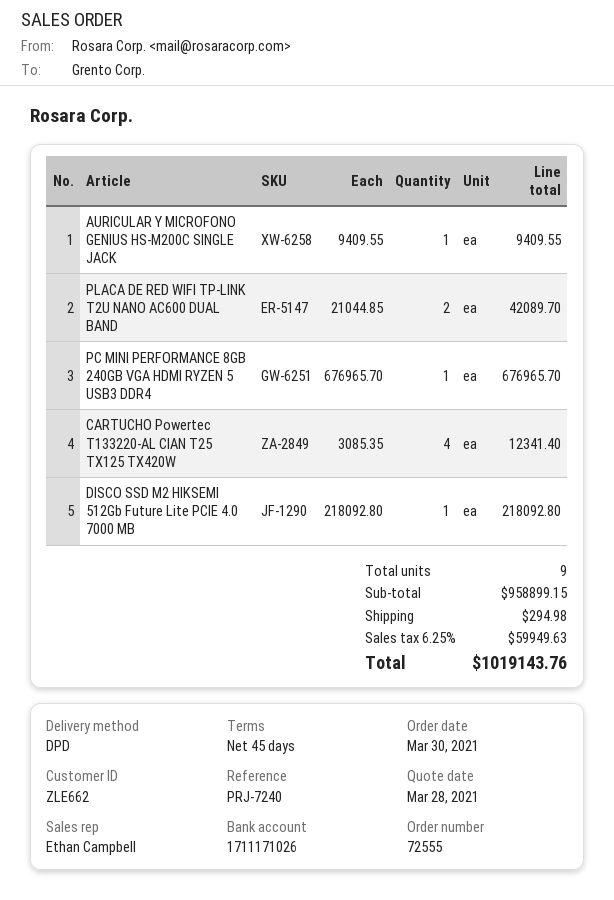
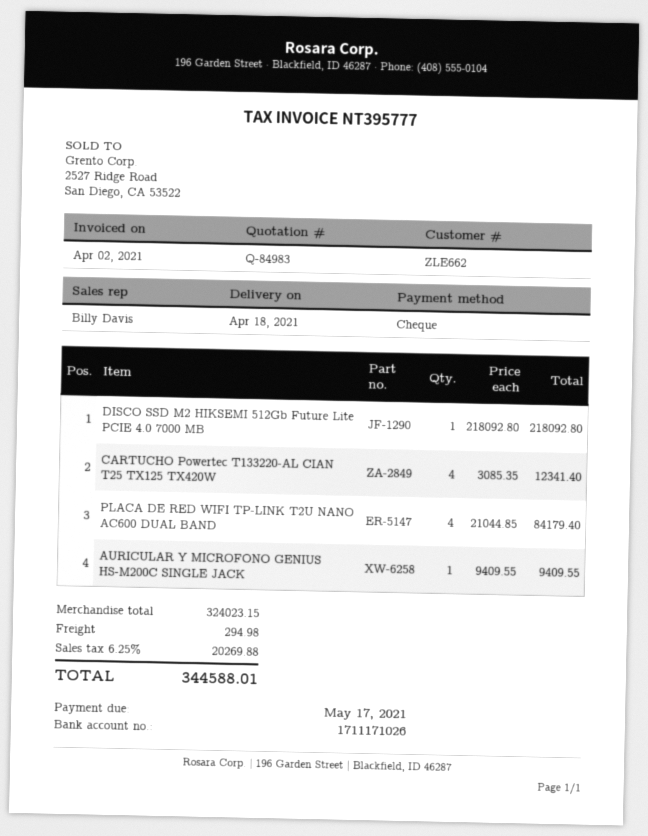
sales rep: Ethan Campbell -> Billy Davis
PLACA DE RED WIFI TP-LINK T2U NANO AC600 DUAL BAND: 2 x 21044.85 = 42089.70 -> 4 x 21044.85 = 84179.40
PC MINI PERFORMANCE 8GB 240GB VGA HDMI RYZEN 5 USB3 DDR4: 1 x 676965.70 = 676965.70 -> none
subtotal: 958899.15 -> 324023.15
tax: 6.25% = 59949.63 -> 6.25% = 20269.88
total: 1019143.76 -> 344588.01

